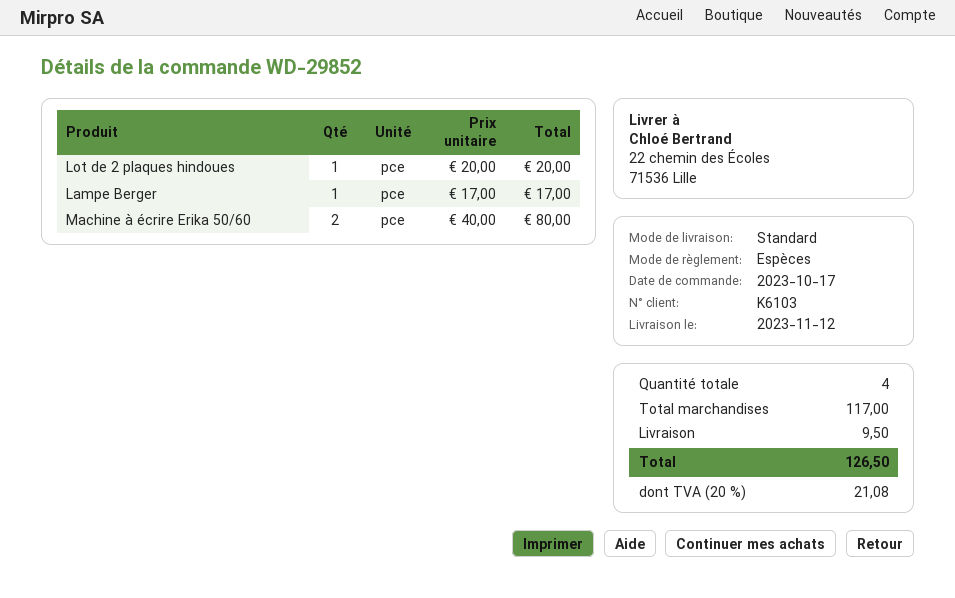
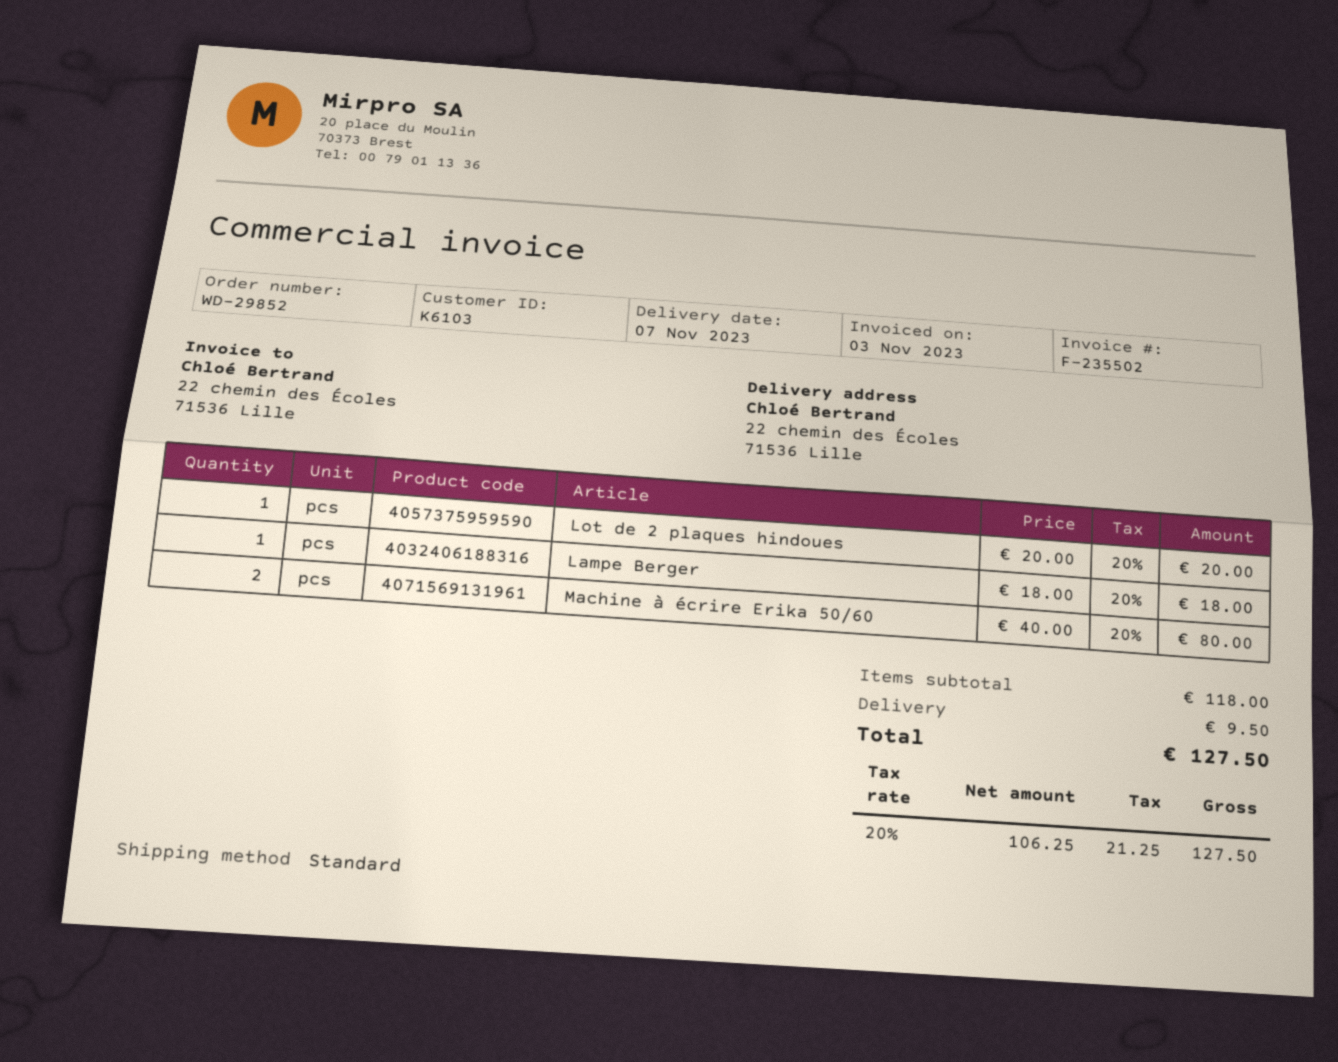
delivery date: 2023-11-12 -> 2023-11-07
Lampe Berger: 1 x 17.00 = 17.00 -> 1 x 18.00 = 18.00
subtotal: 117.00 -> 118.00
tax: 20% = 21.08 -> 20% = 21.25
total: 126.50 -> 127.50

